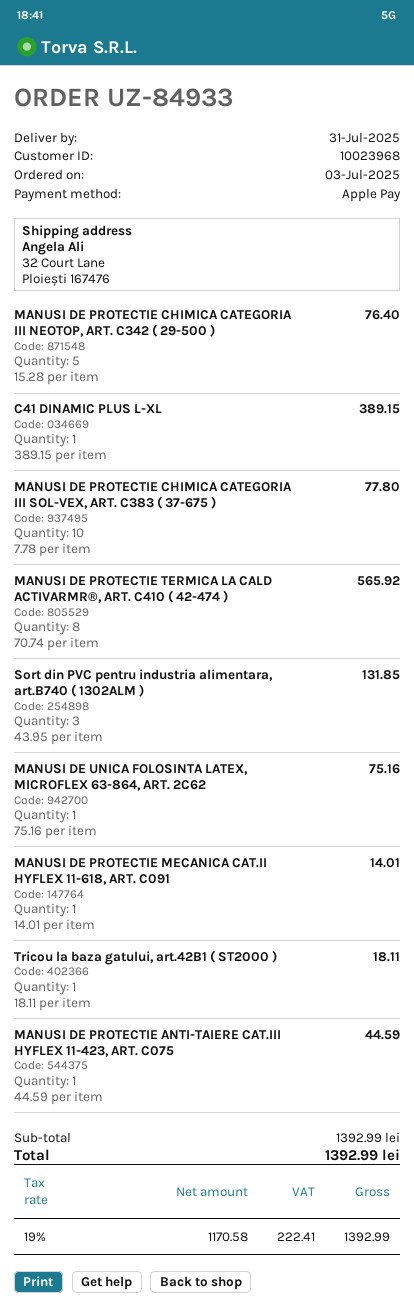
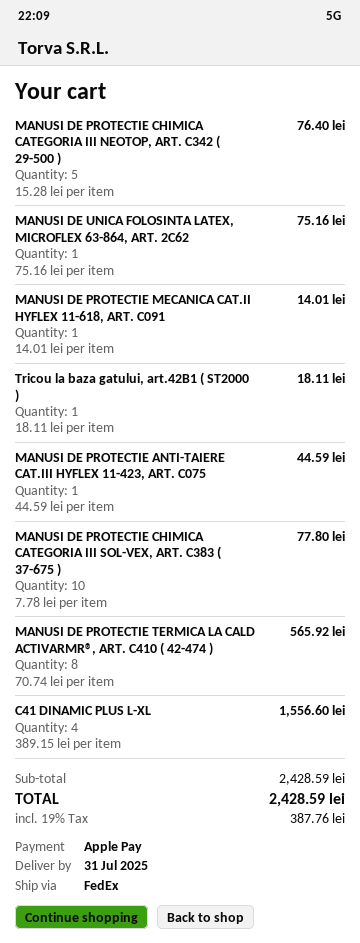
C41 DINAMIC PLUS L-XL: 1 x 389.15 = 389.15 -> 4 x 389.15 = 1556.60
Sort din PVC pentru industria alimentara, art.B740 ( 1302ALM ): 3 x 43.95 = 131.85 -> none
subtotal: 1392.99 -> 2428.59
tax: 19% = 222.41 -> 19% = 387.76
total: 1392.99 -> 2428.59

